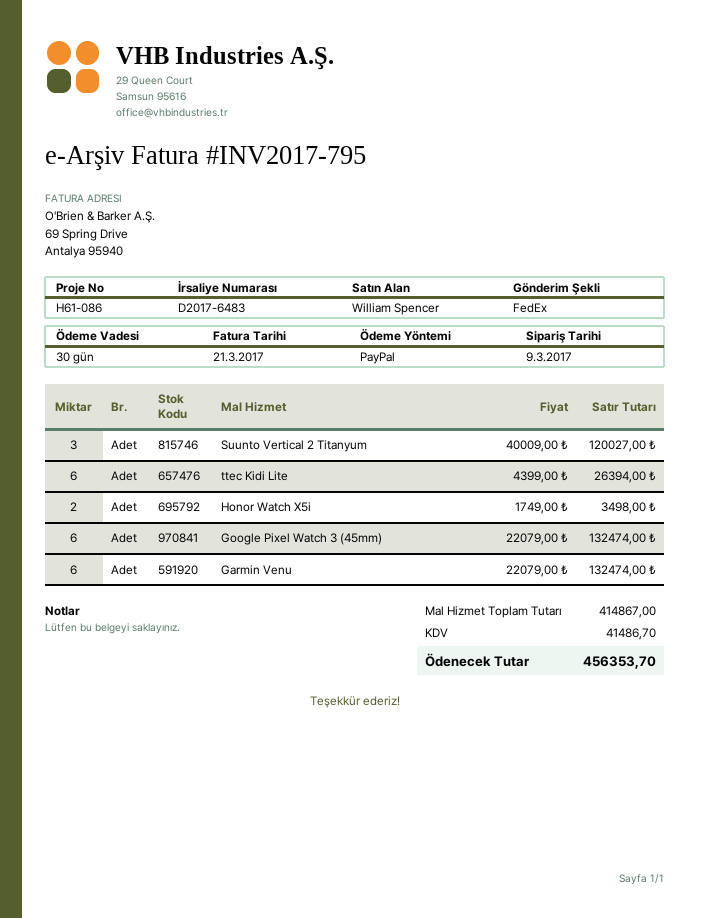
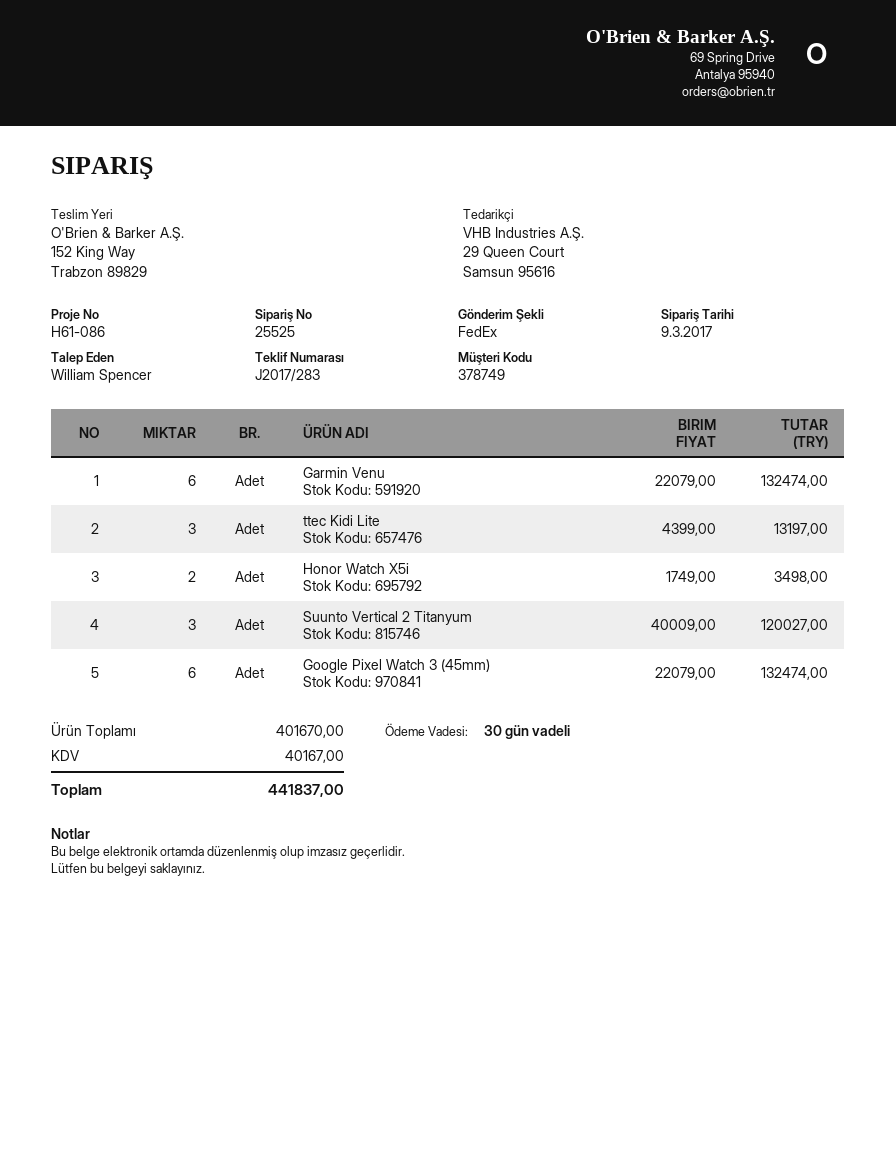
ttec Kidi Lite: 6 x 4399.00 = 26394.00 -> 3 x 4399.00 = 13197.00
subtotal: 414867.00 -> 401670.00
tax: 41486.70 -> 40167.00
total: 456353.70 -> 441837.00

